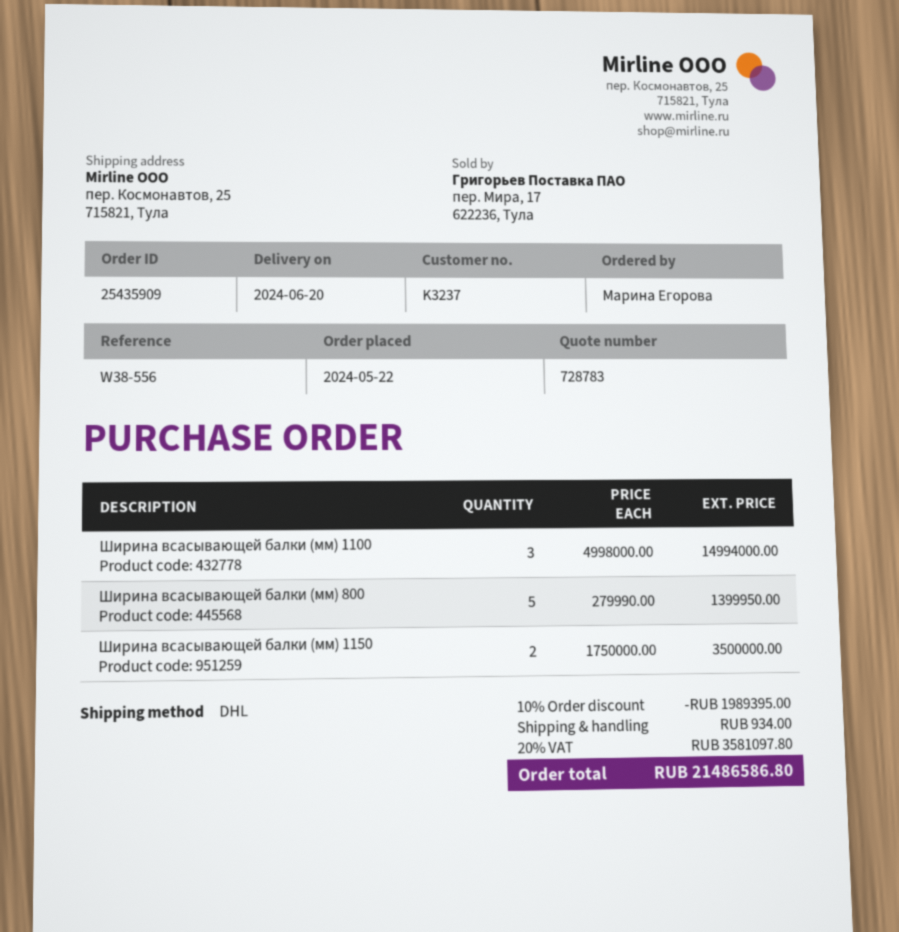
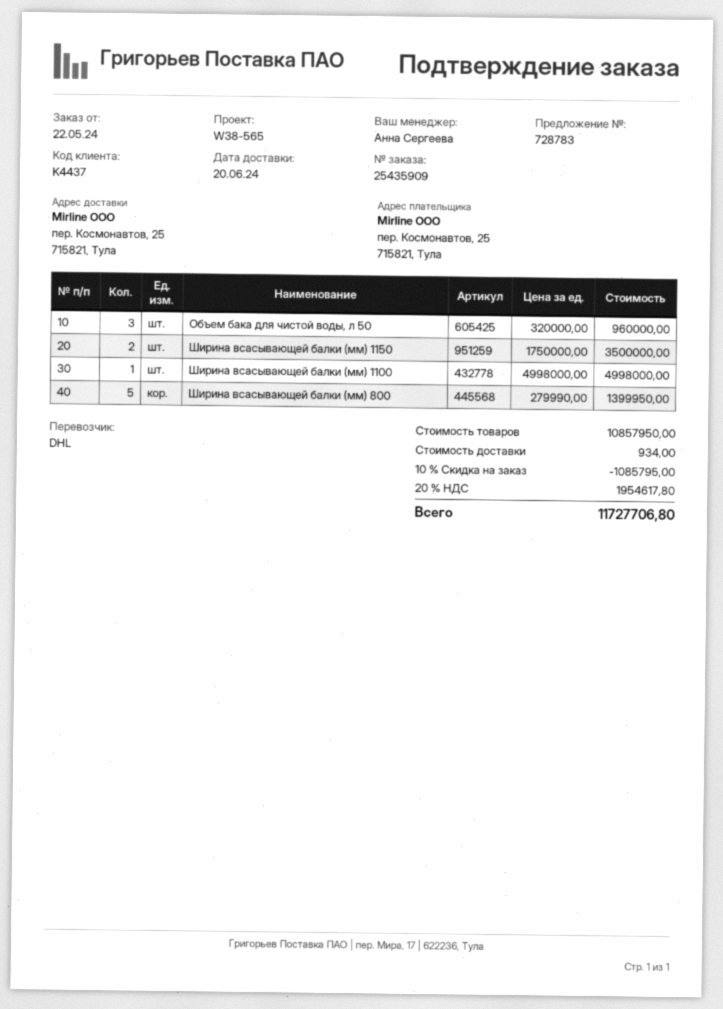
customer number: K3237 -> K4437
reference: W38-556 -> W38-565
Ширина всасывающей балки (мм) 1100: 3 x 4998000.00 = 14994000.00 -> 1 x 4998000.00 = 4998000.00
Объем бака для чистой воды, л 50: none -> 3 x 320000.00 = 960000.00
discount: 10% = 1989395.00 -> 10% = 1085795.00
tax: 20% = 3581097.80 -> 20% = 1954617.80
total: 21486586.80 -> 11727706.80

